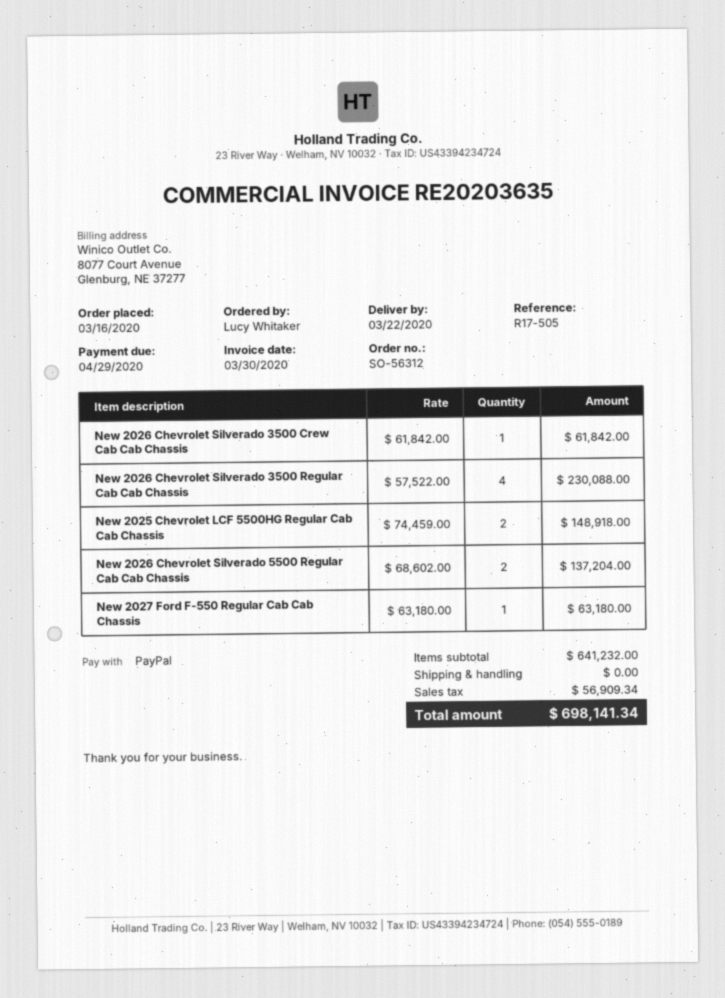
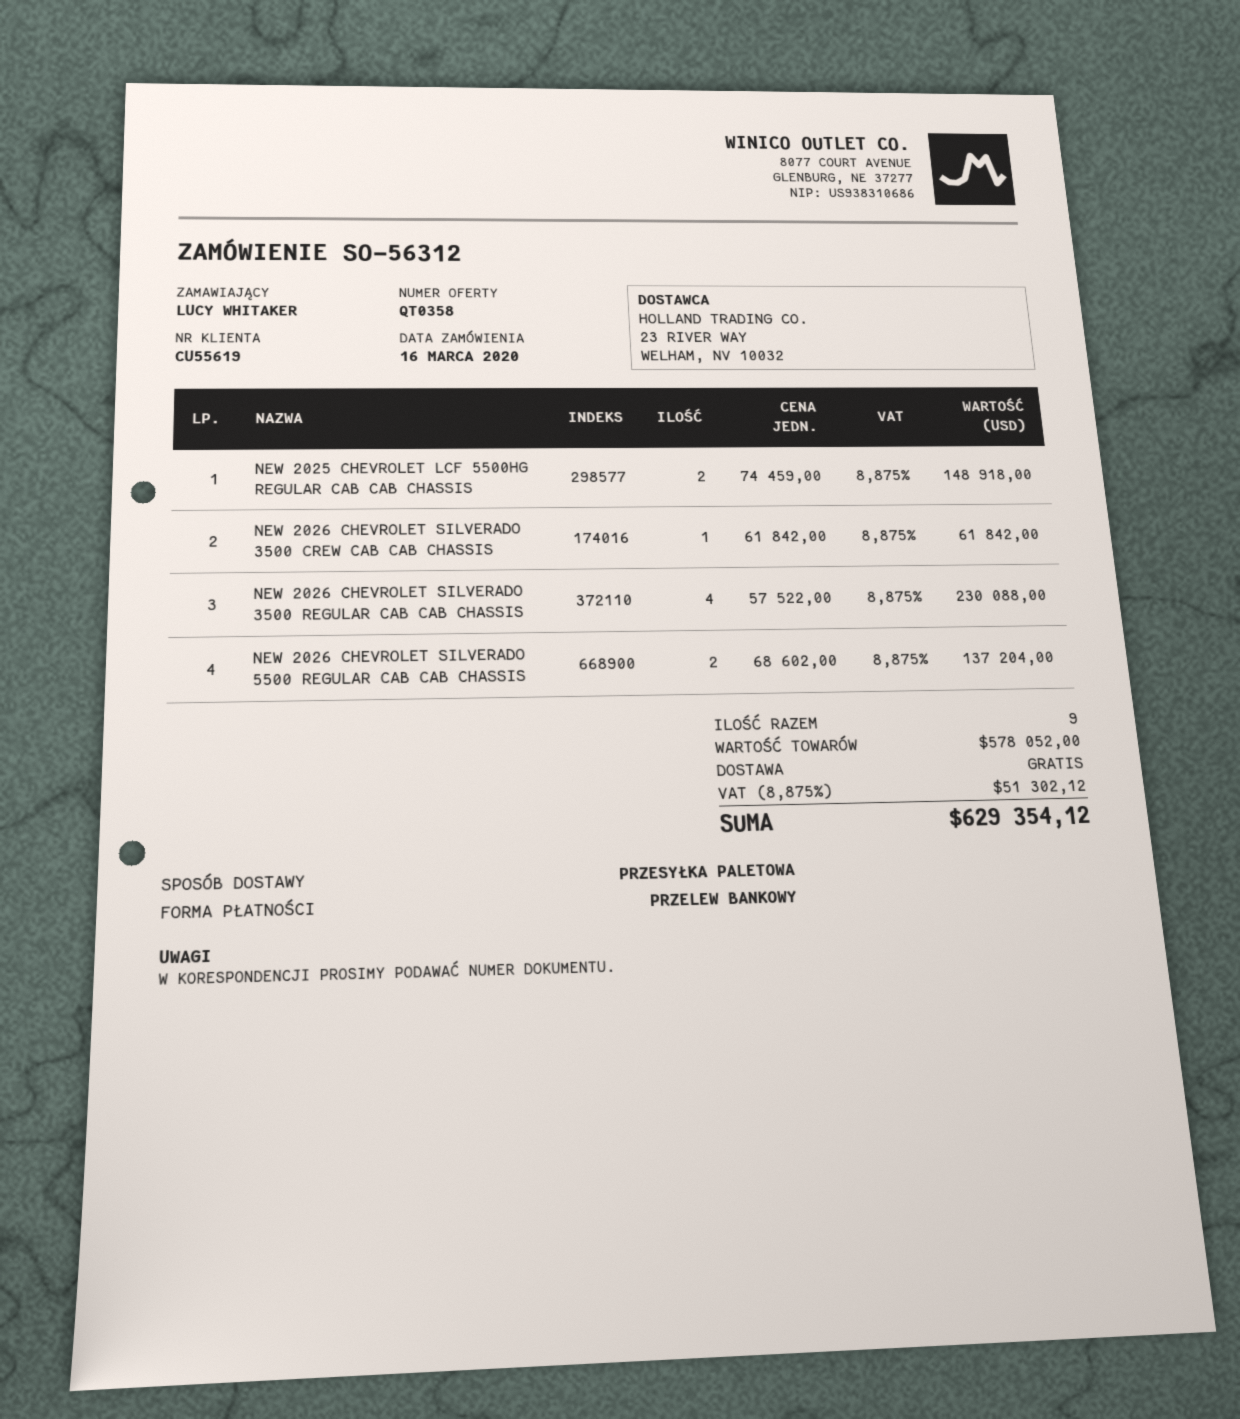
payment method: PayPal -> bank transfer
New 2027 Ford F-550 Regular Cab Cab Chassis: 1 x 63180.00 = 63180.00 -> none
subtotal: 641232.00 -> 578052.00
tax: 56909.34 -> 51302.12
total: 698141.34 -> 629354.12

